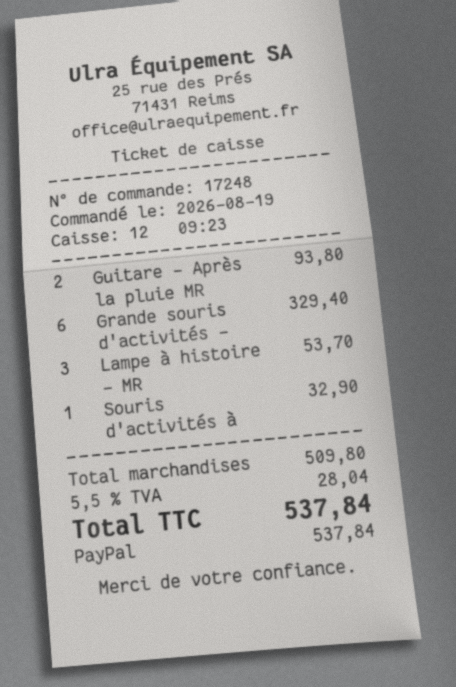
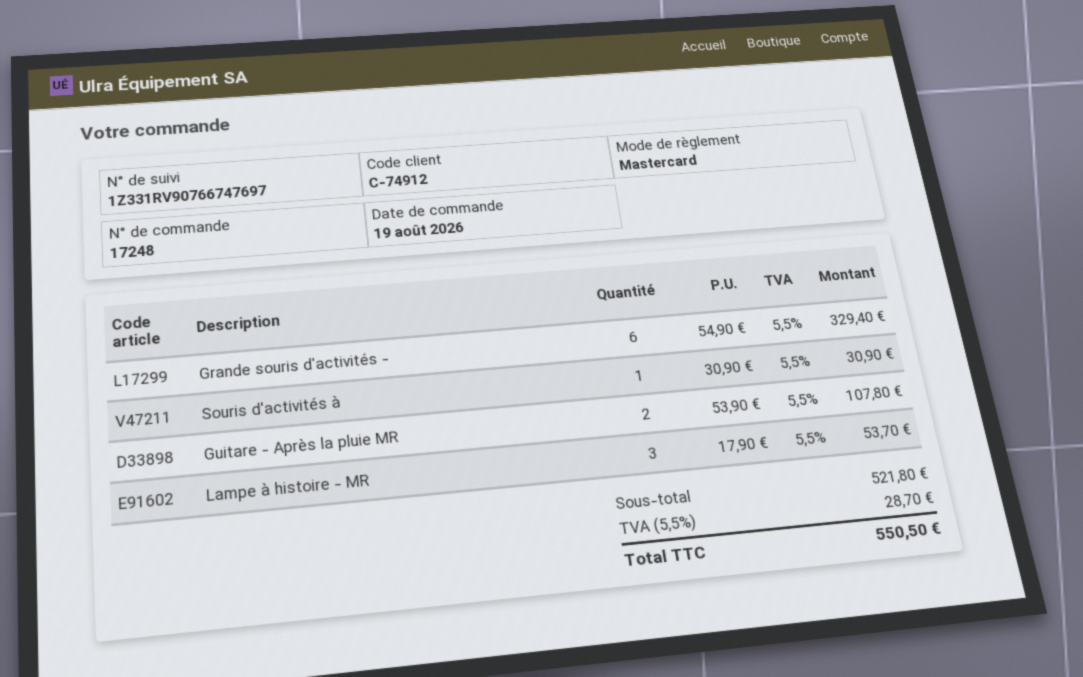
payment method: PayPal -> Mastercard
Guitare - Après la pluie MR: 2 for 93.80 -> 2 for 107.80
Souris d'activités à: 1 for 32.90 -> 1 for 30.90
subtotal: 509.80 -> 521.80
tax: 5.5% = 28.04 -> 5.5% = 28.70
total: 537.84 -> 550.50

